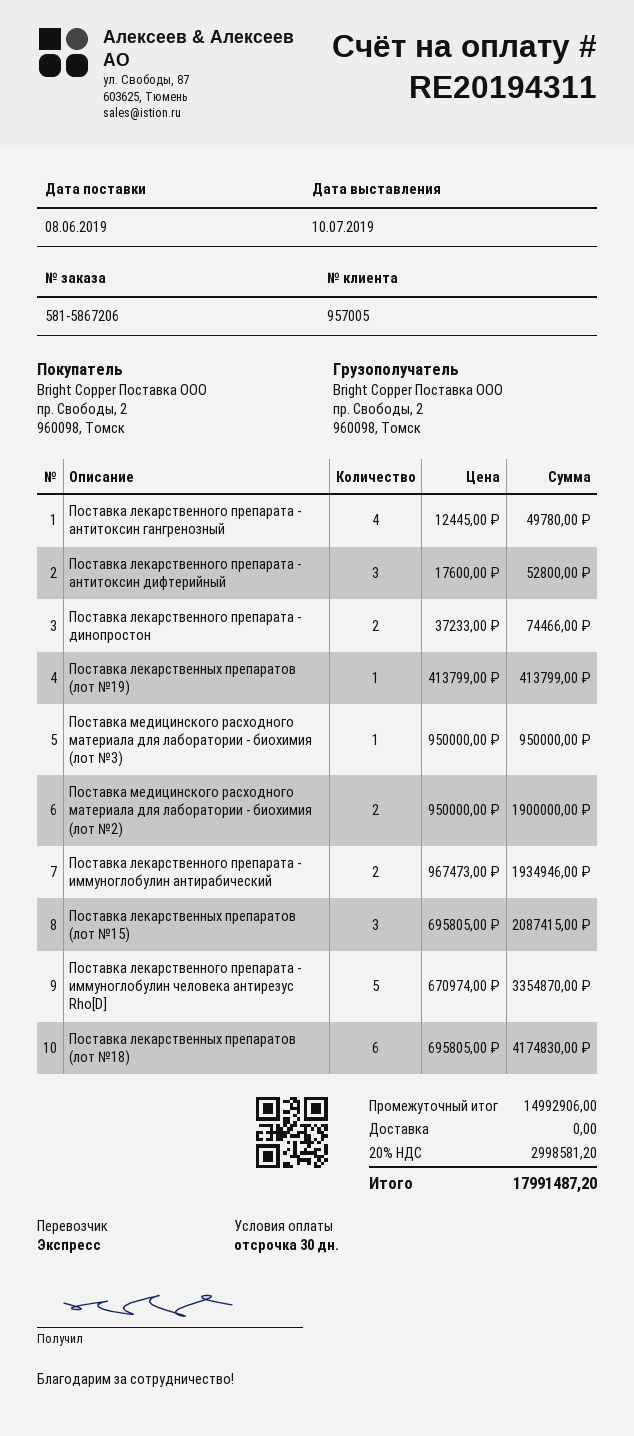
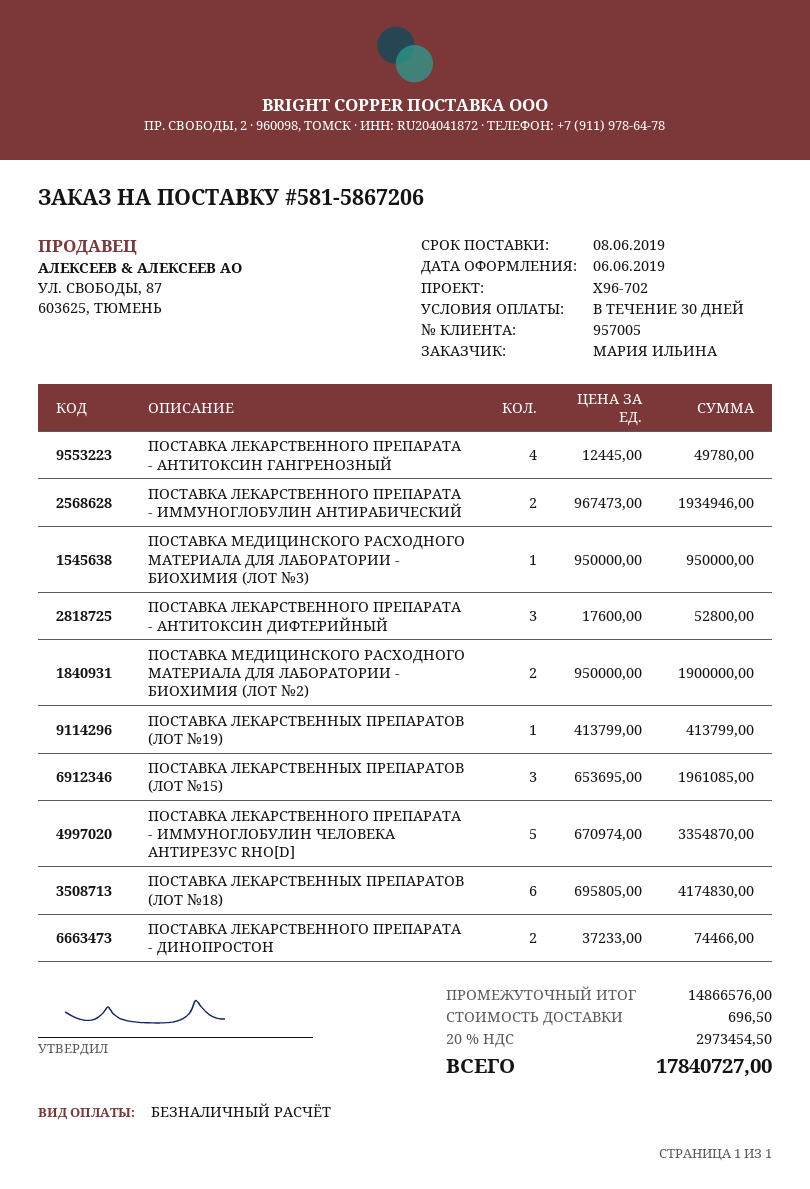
Поставка лекарственных препаратов (лот №15): 3 x 695805.00 = 2087415.00 -> 3 x 653695.00 = 1961085.00
subtotal: 14992906.00 -> 14866576.00
shipping: 0.00 -> 696.50
tax: 20% = 2998581.20 -> 20% = 2973454.50
total: 17991487.20 -> 17840727.00

